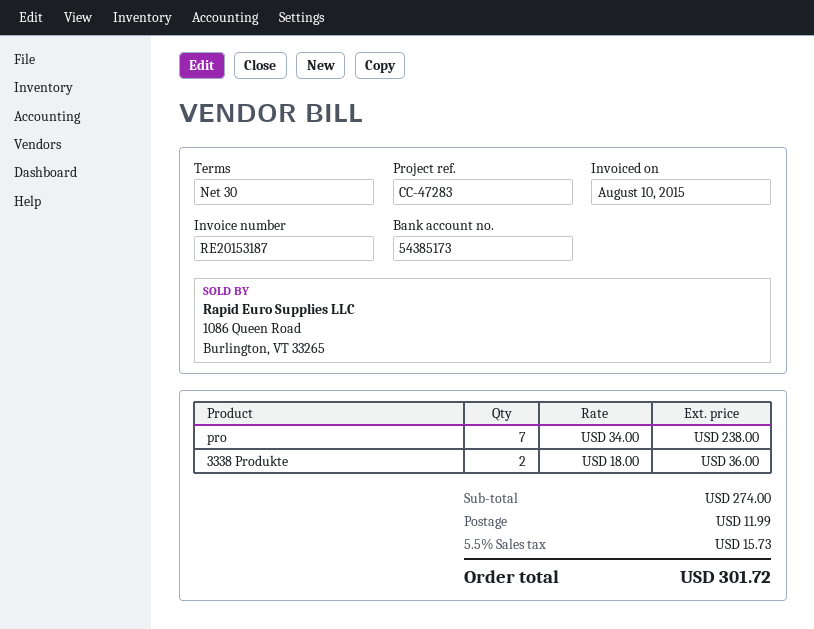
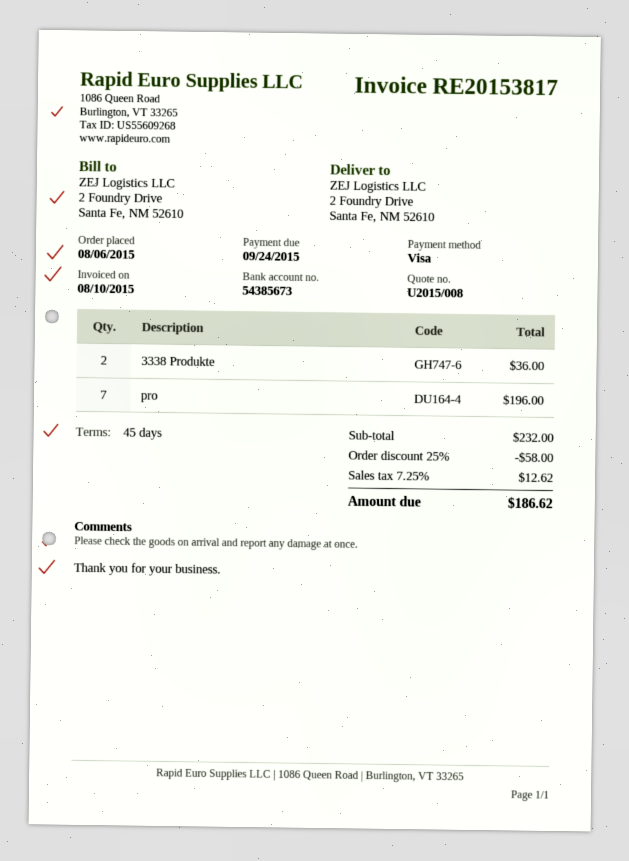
invoice number: RE20153187 -> RE20153817
payment terms: 30 days -> 45 days
bank account: 54385173 -> 54385673
pro: 7 for 238.00 -> 7 for 196.00
subtotal: 274.00 -> 232.00
discount: none -> 25% = 58.00
shipping: 11.99 -> none
tax: 5.5% = 15.73 -> 7.25% = 12.62
total: 301.72 -> 186.62

